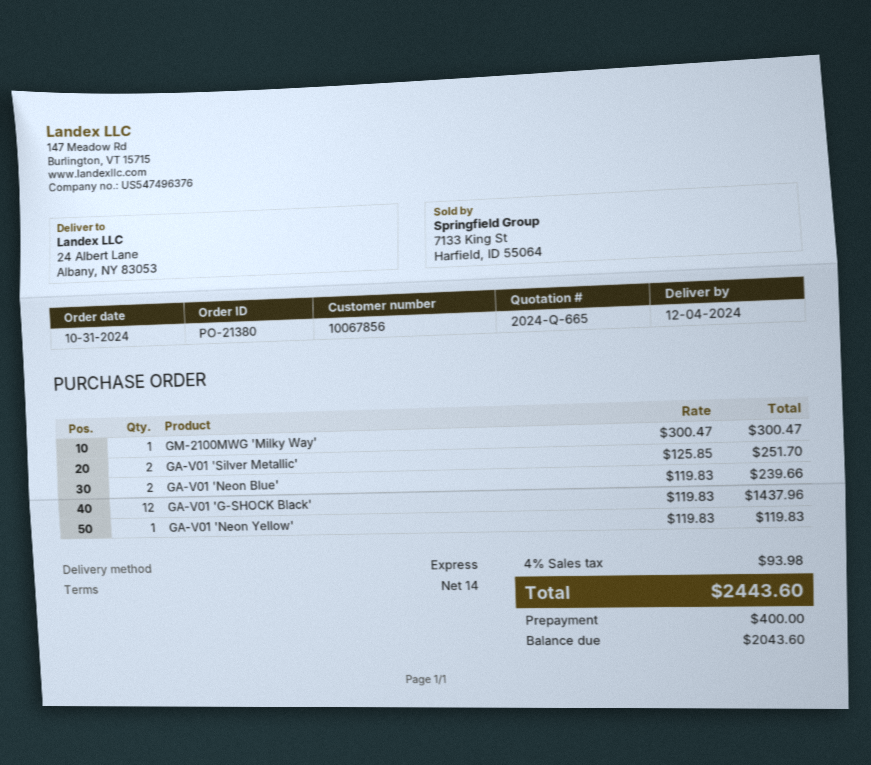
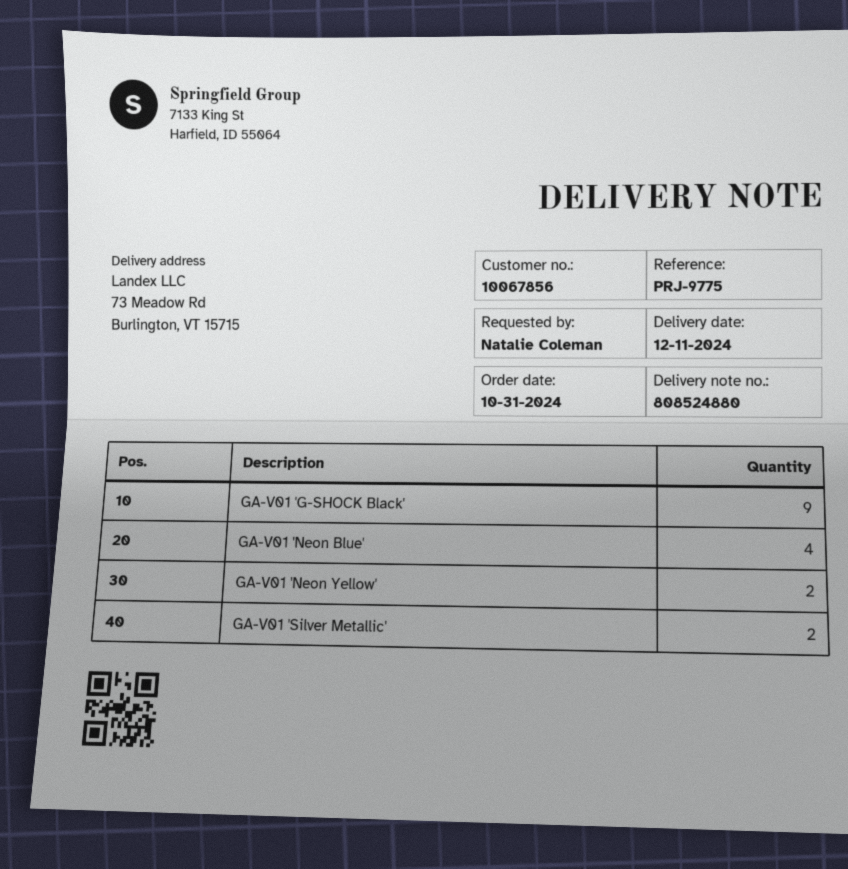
delivery date: 2024-12-04 -> 2024-12-11
ship to: 24 Albert Lane, Albany, NY 83053 -> 73 Meadow Rd, Burlington, VT 15715
GM-2100MWG 'Milky Way': 1 -> none
GA-V01 'Neon Blue': 2 -> 4
GA-V01 'G-SHOCK Black': 12 -> 9
GA-V01 'Neon Yellow': 1 -> 2

